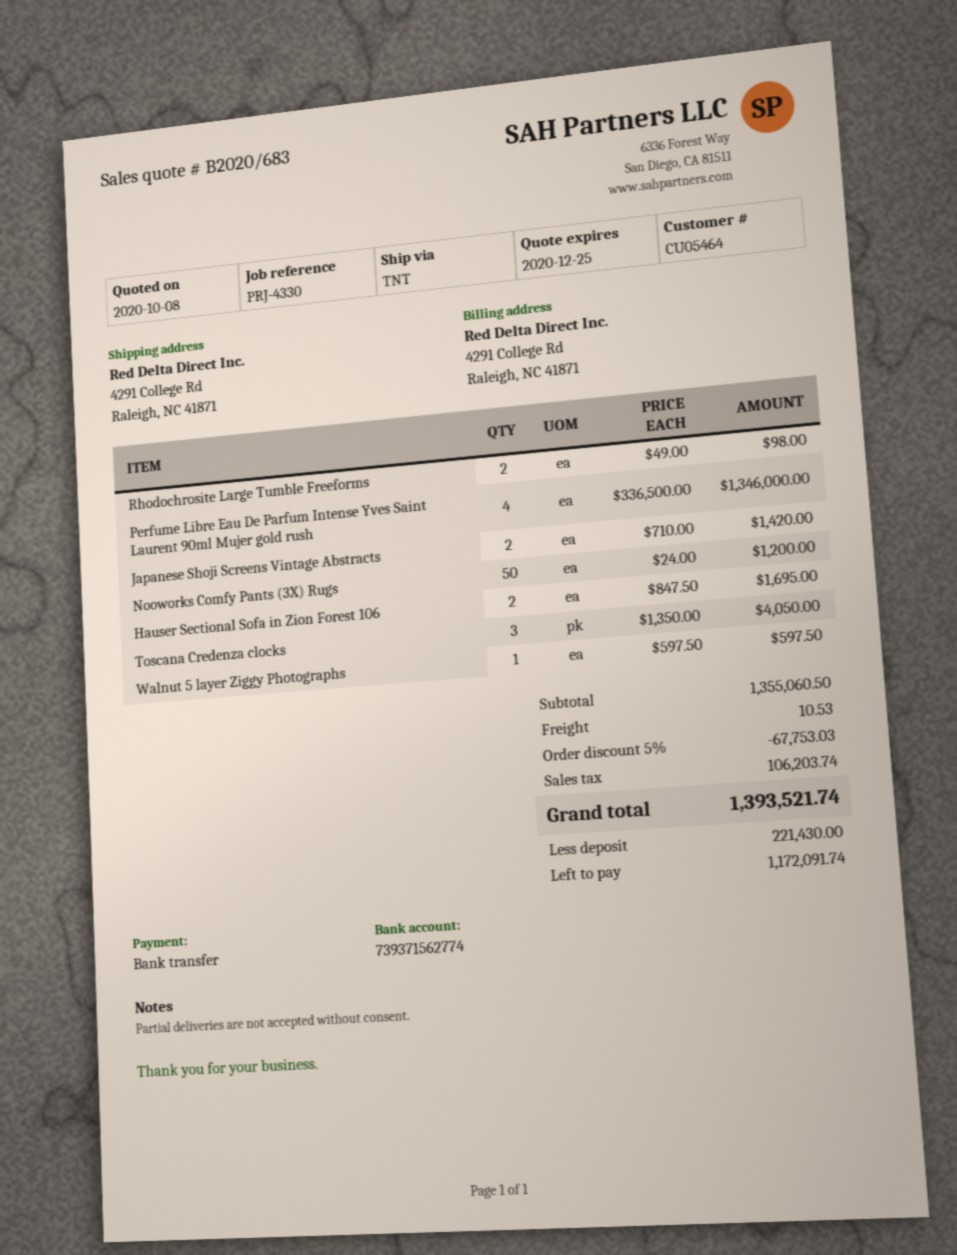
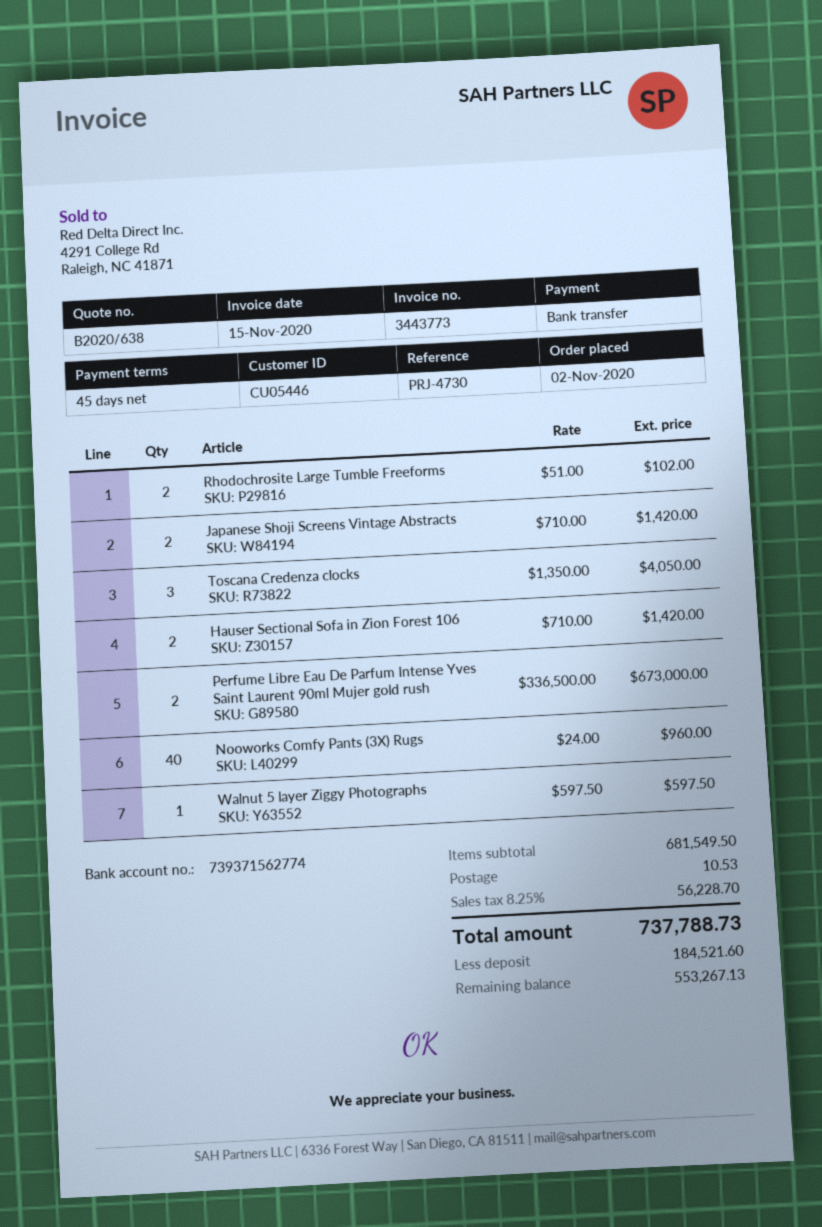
quote number: B2020/683 -> B2020/638
customer number: CU05464 -> CU05446
reference: PRJ-4330 -> PRJ-4730
Rhodochrosite Large Tumble Freeforms: 2 x 49.00 = 98.00 -> 2 x 51.00 = 102.00
Perfume Libre Eau De Parfum Intense Yves Saint Laurent 90ml Mujer gold rush: 4 x 336500.00 = 1346000.00 -> 2 x 336500.00 = 673000.00
Nooworks Comfy Pants (3X) Rugs: 50 x 24.00 = 1200.00 -> 40 x 24.00 = 960.00
Hauser Sectional Sofa in Zion Forest 106: 2 x 847.50 = 1695.00 -> 2 x 710.00 = 1420.00
subtotal: 1355060.50 -> 681549.50
discount: 5% = 67753.03 -> none
tax: 106203.74 -> 56228.70
total: 1393521.74 -> 737788.73
deposit: 221430.00 -> 184521.60
balance: 1172091.74 -> 553267.13

